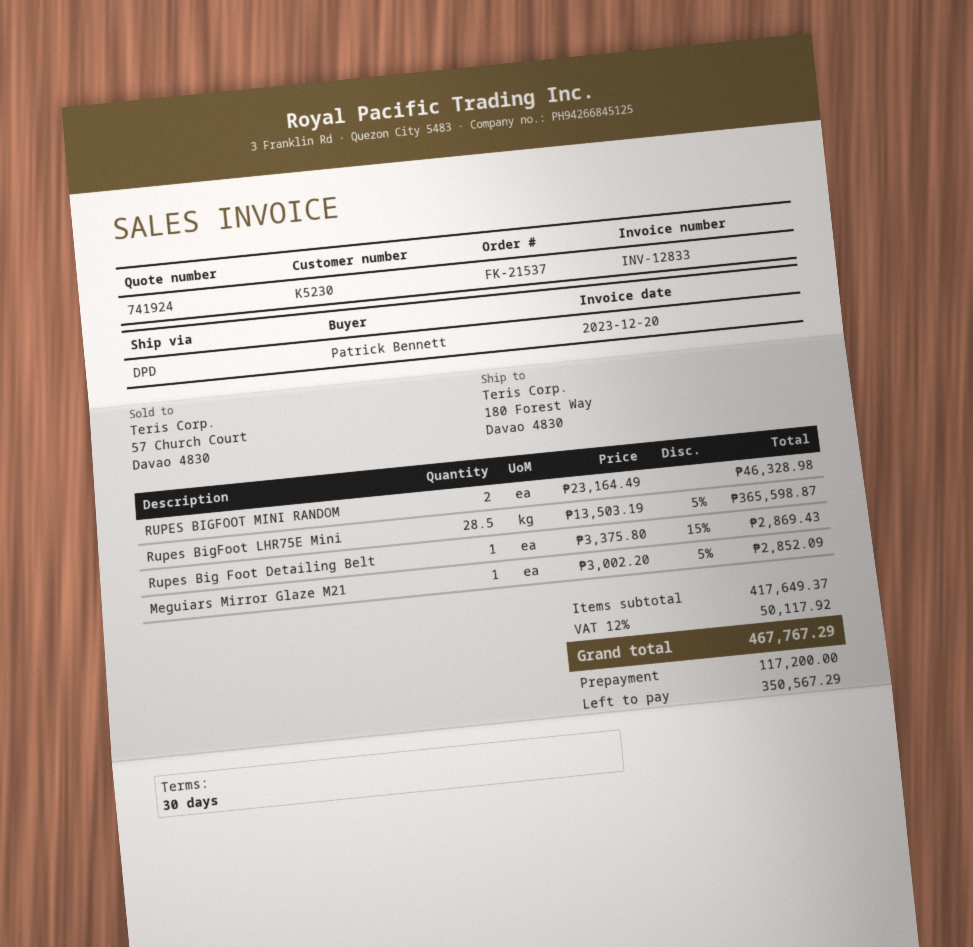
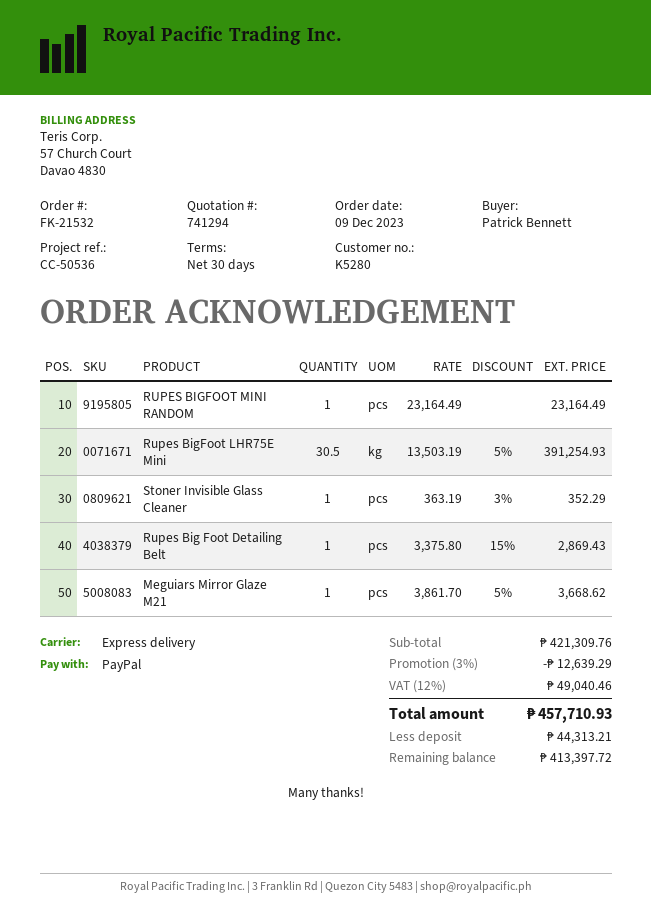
quote number: 741924 -> 741294
order number: FK-21537 -> FK-21532
customer number: K5230 -> K5280
shipping method: DPD -> express
RUPES BIGFOOT MINI RANDOM: 2 x 23164.49 = 46328.98 -> 1 x 23164.49 = 23164.49
Rupes BigFoot LHR75E Mini: 28.5 x 13503.19 - 5% = 365598.87 -> 30.5 x 13503.19 - 5% = 391254.93
Meguiars Mirror Glaze M21: 1 x 3002.20 - 5% = 2852.09 -> 1 x 3861.70 - 5% = 3668.62
Stoner Invisible Glass Cleaner: none -> 1 x 363.19 - 3% = 352.29
subtotal: 417649.37 -> 421309.76
discount: none -> 3% = 12639.29
tax: 12% = 50117.92 -> 12% = 49040.46
total: 467767.29 -> 457710.93
deposit: 117200.00 -> 44313.21
balance: 350567.29 -> 413397.72

